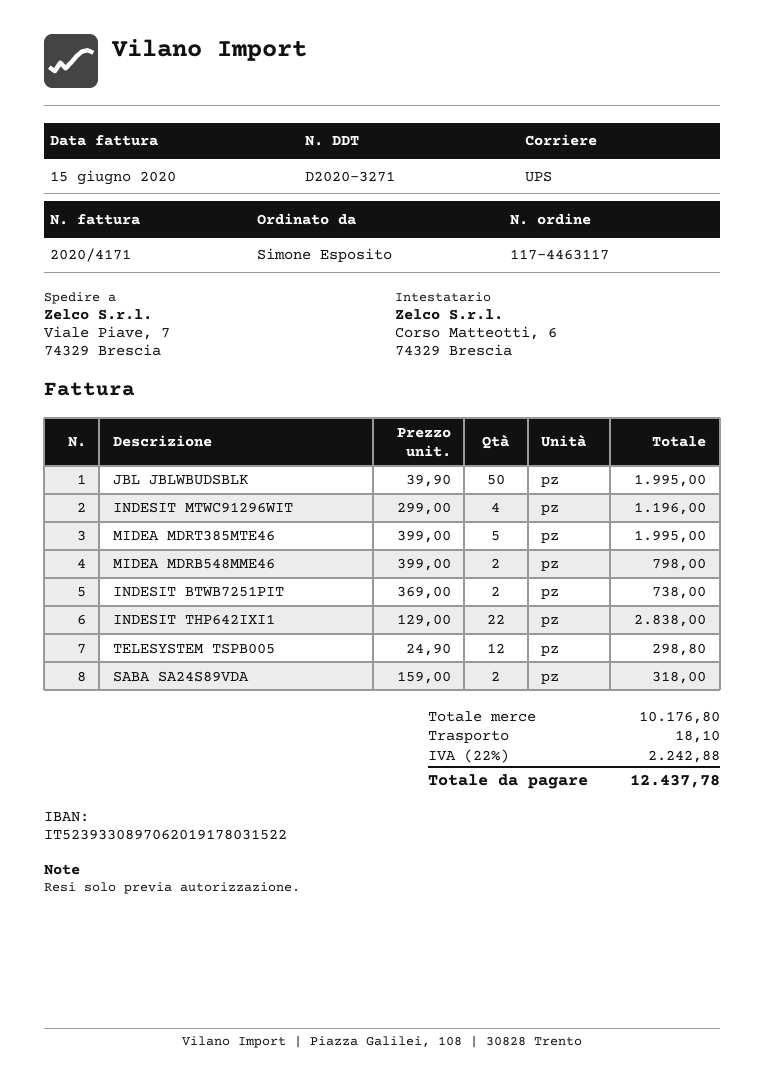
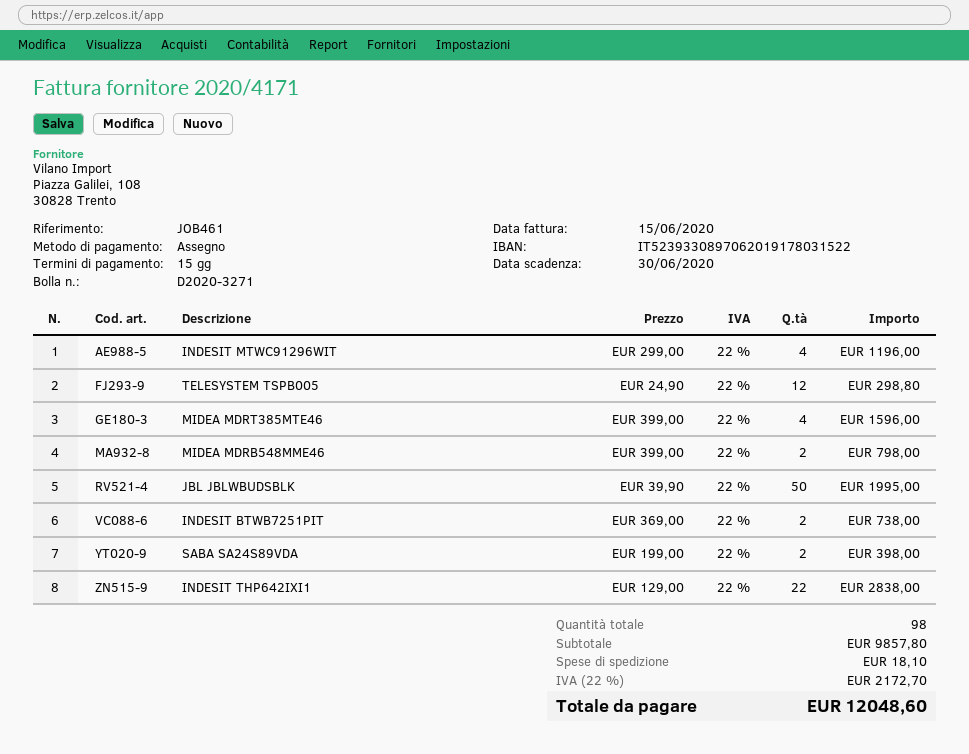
MIDEA MDRT385MTE46: 5 x 399.00 = 1995.00 -> 4 x 399.00 = 1596.00
SABA SA24S89VDA: 2 x 159.00 = 318.00 -> 2 x 199.00 = 398.00
subtotal: 10176.80 -> 9857.80
tax: 22% = 2242.88 -> 22% = 2172.70
total: 12437.78 -> 12048.60

